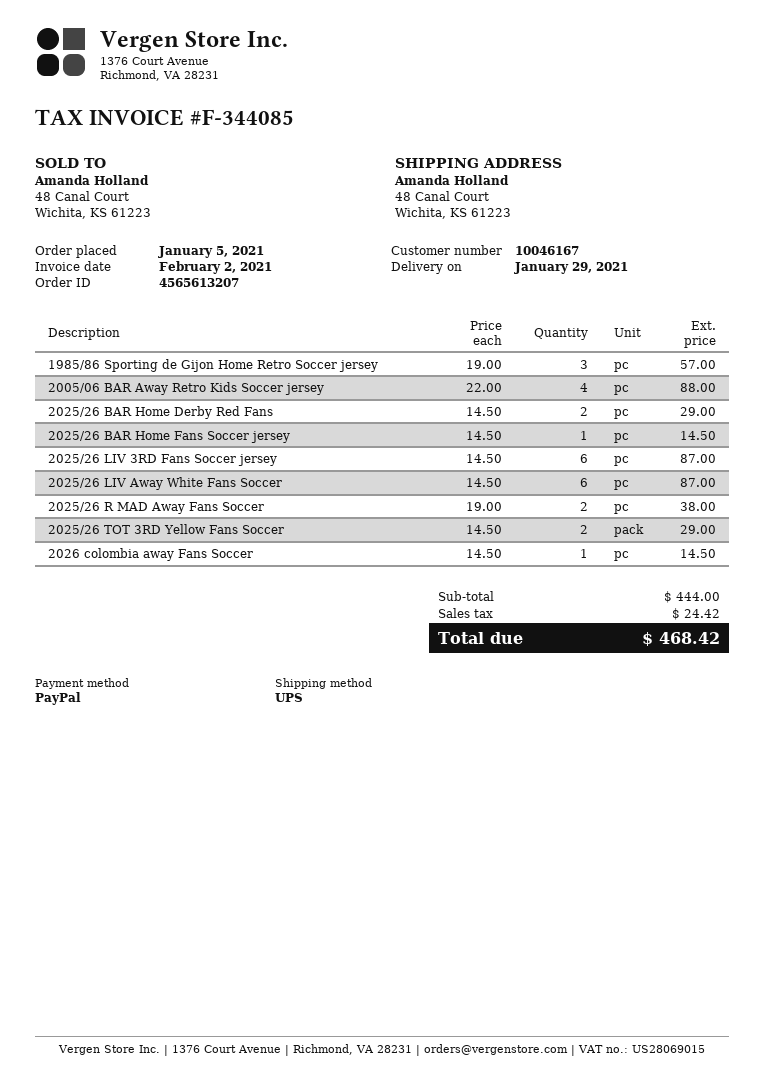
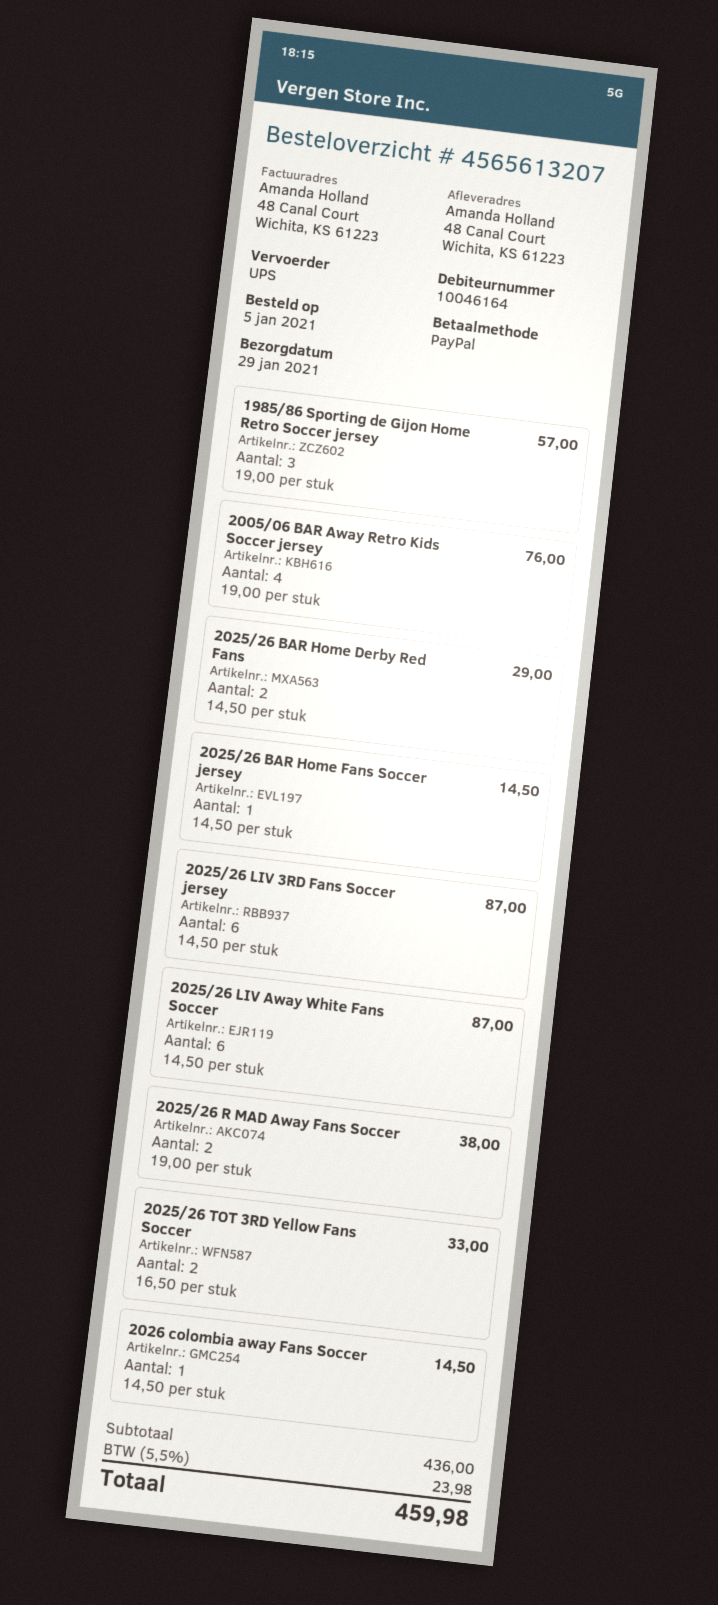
customer number: 10046167 -> 10046164
2005/06 BAR Away Retro Kids Soccer jersey: 4 x 22.00 = 88.00 -> 4 x 19.00 = 76.00
2025/26 TOT 3RD Yellow Fans Soccer: 2 x 14.50 = 29.00 -> 2 x 16.50 = 33.00
subtotal: 444.00 -> 436.00
tax: 24.42 -> 23.98
total: 468.42 -> 459.98

